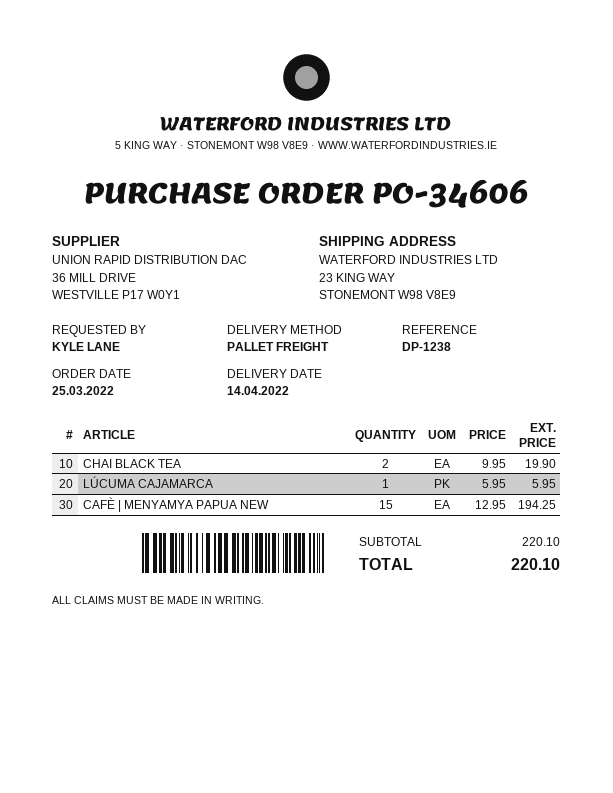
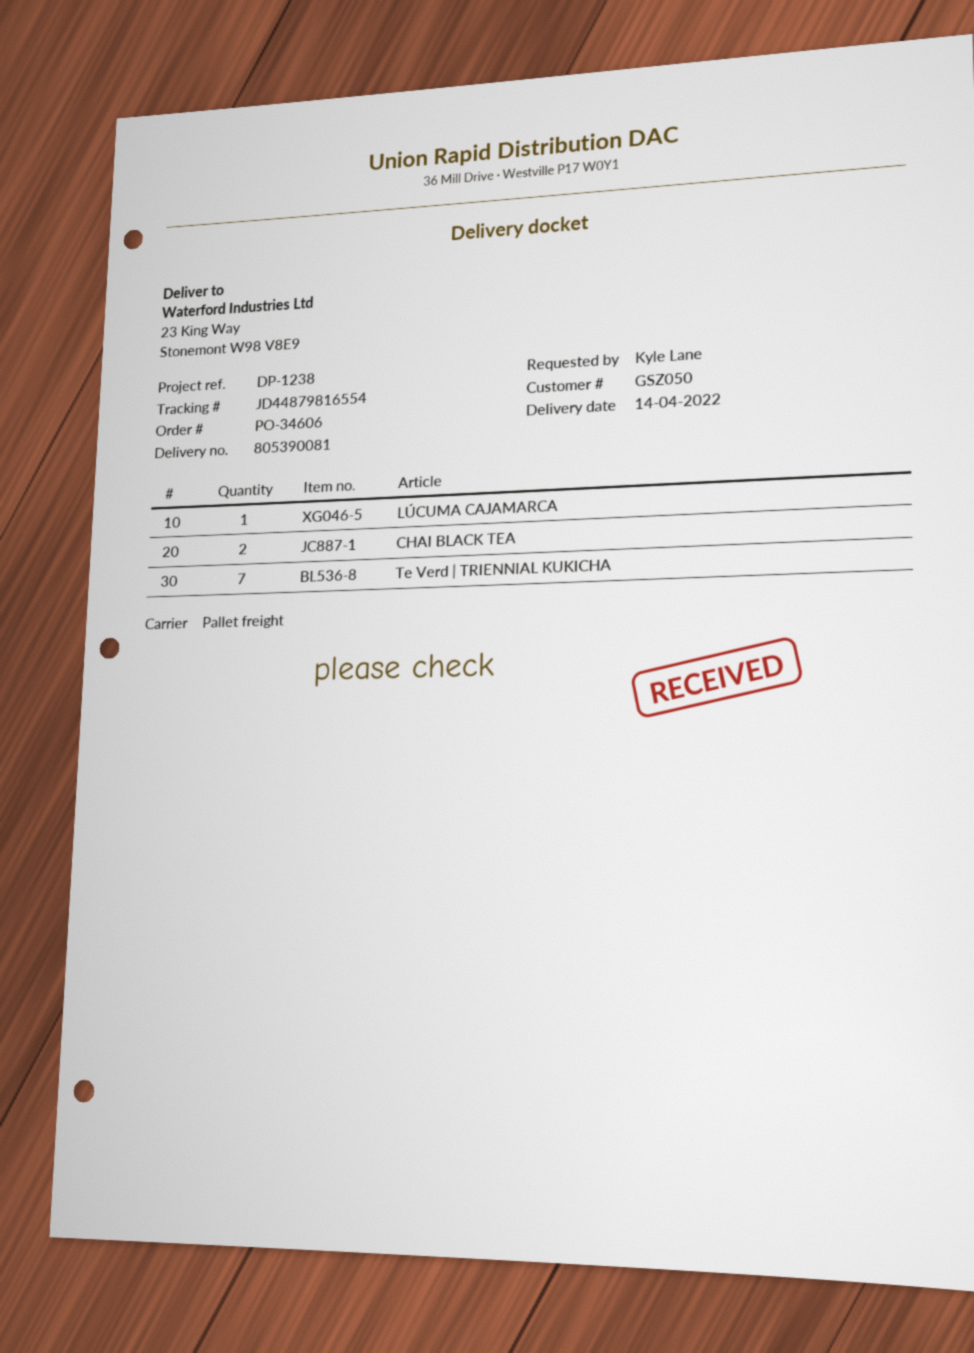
CAFÈ | MENYAMYA PAPUA NEW: 15 -> none
Te Verd | TRIENNIAL KUKICHA: none -> 7

